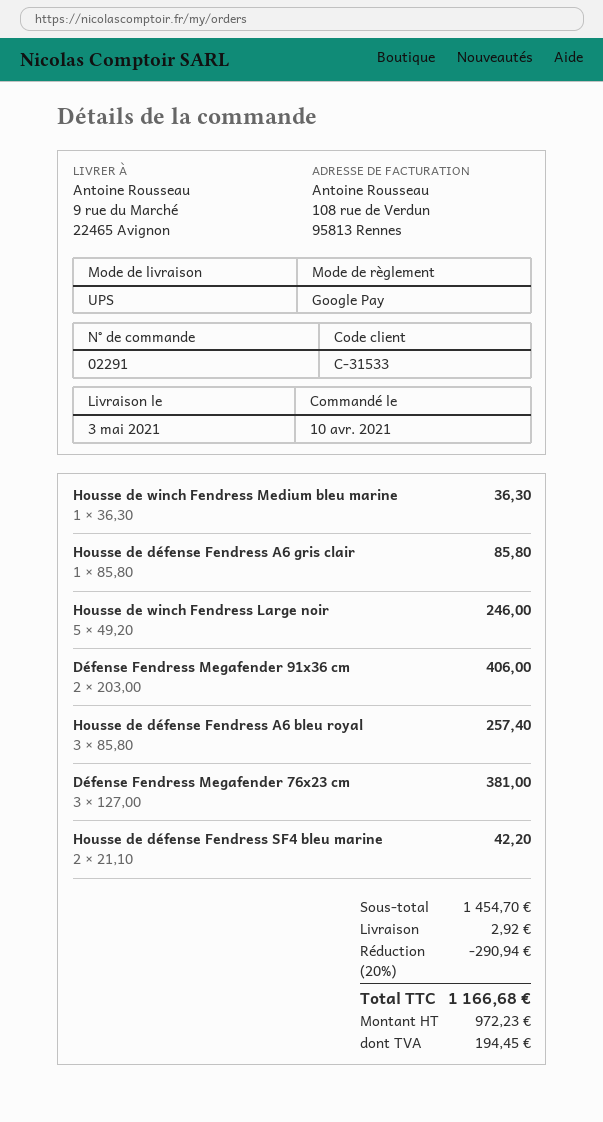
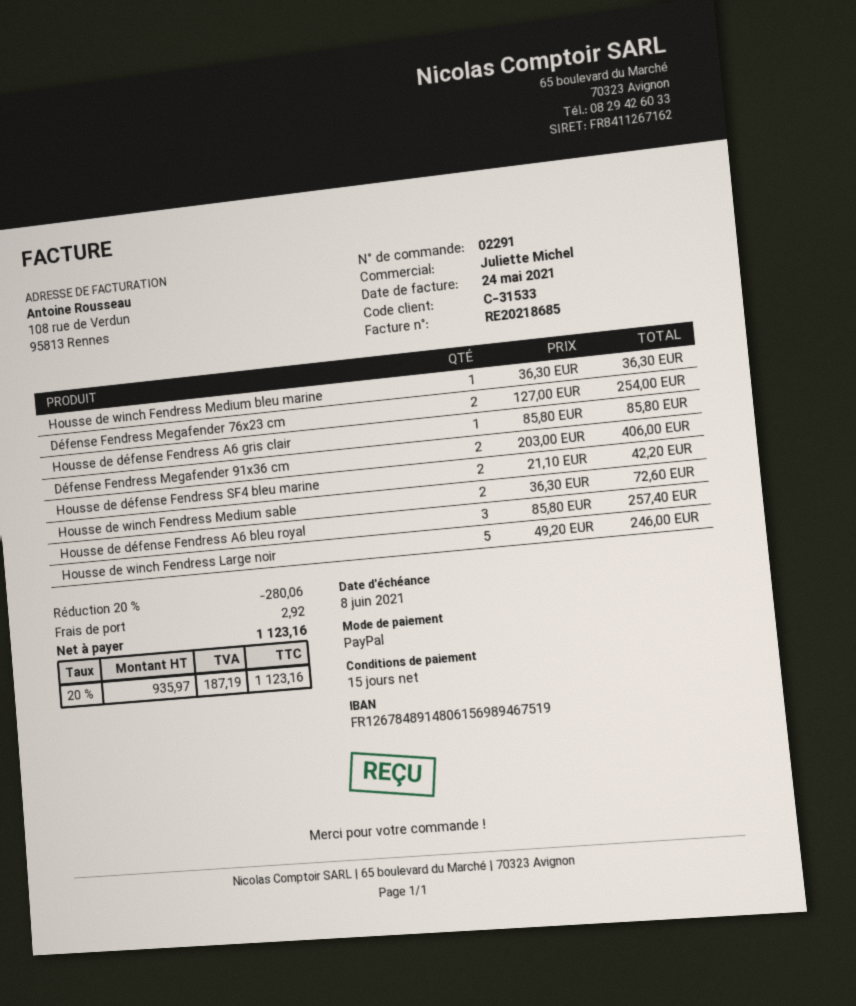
payment method: Google Pay -> PayPal
Défense Fendress Megafender 76x23 cm: 3 x 127.00 = 381.00 -> 2 x 127.00 = 254.00
Housse de winch Fendress Medium sable: none -> 2 x 36.30 = 72.60
discount: 20% = 290.94 -> 20% = 280.06
net: 972.23 -> 935.97
tax: 194.45 -> 187.19
total: 1166.68 -> 1123.16

